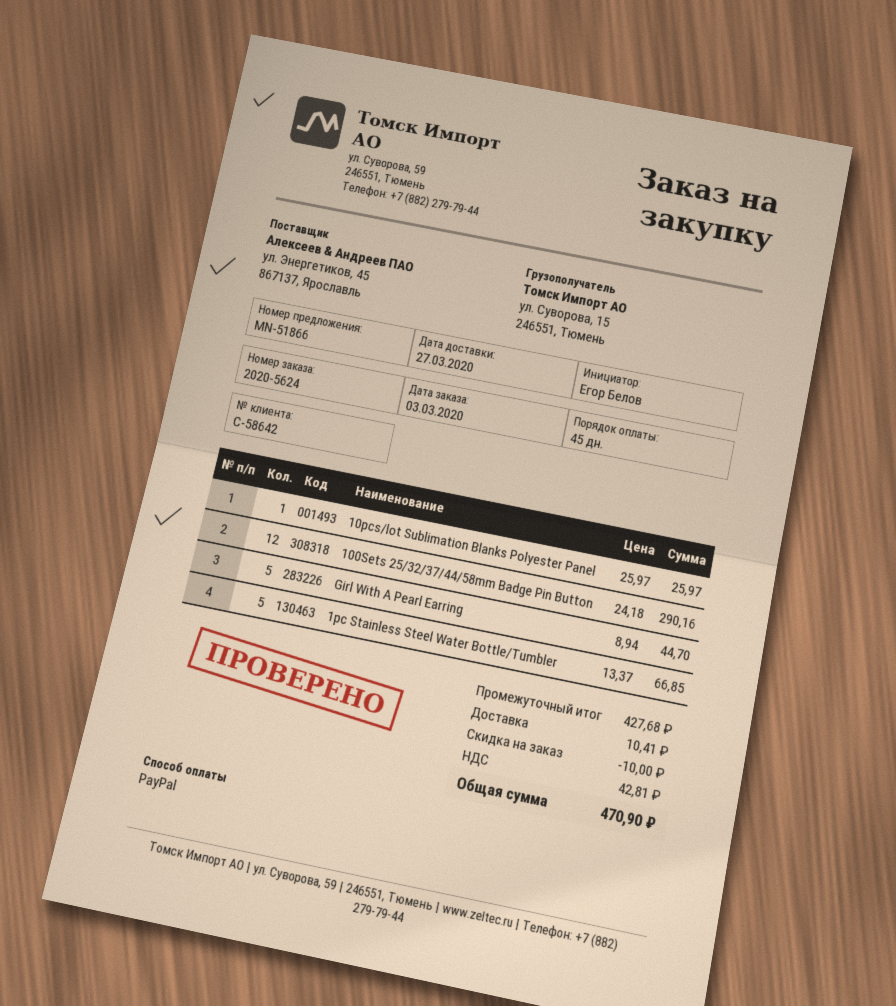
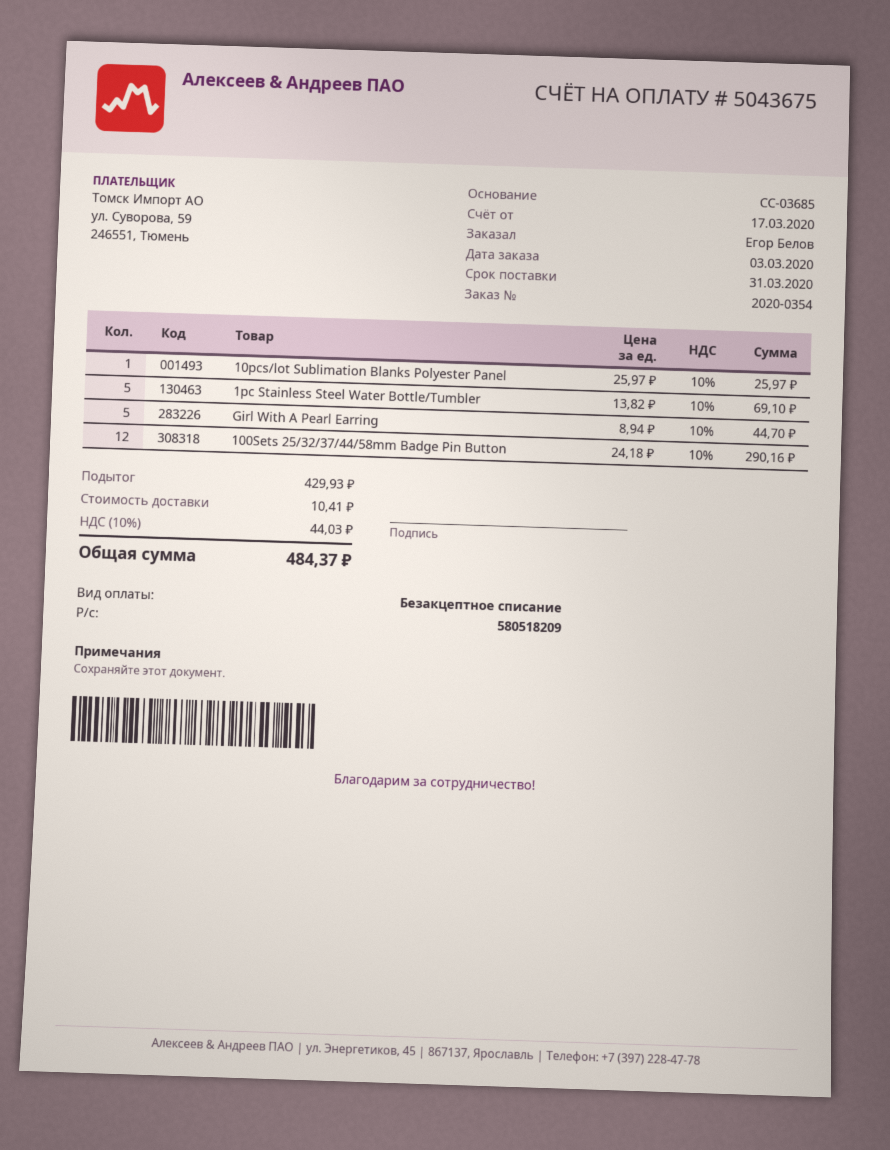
order number: 2020-5624 -> 2020-0354
delivery date: 2020-03-27 -> 2020-03-31
payment method: PayPal -> direct debit
1pc Stainless Steel Water Bottle/Tumbler: 5 x 13.37 = 66.85 -> 5 x 13.82 = 69.10
subtotal: 427.68 -> 429.93
discount: 10.00 -> none
tax: 42.81 -> 44.03
total: 470.90 -> 484.37

